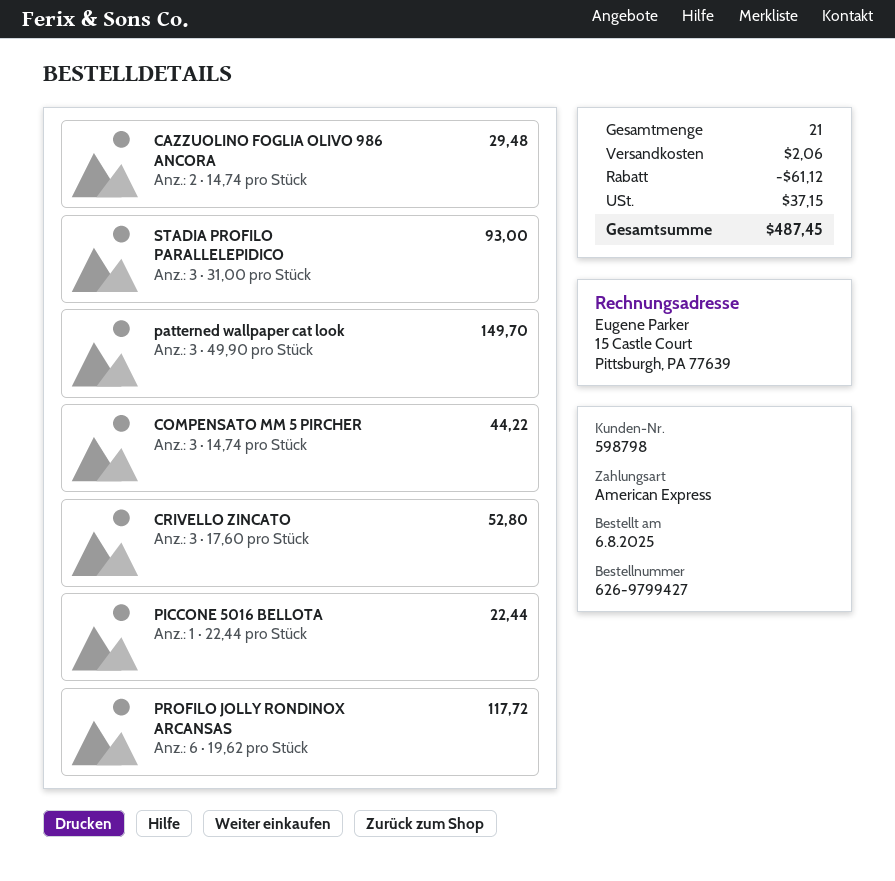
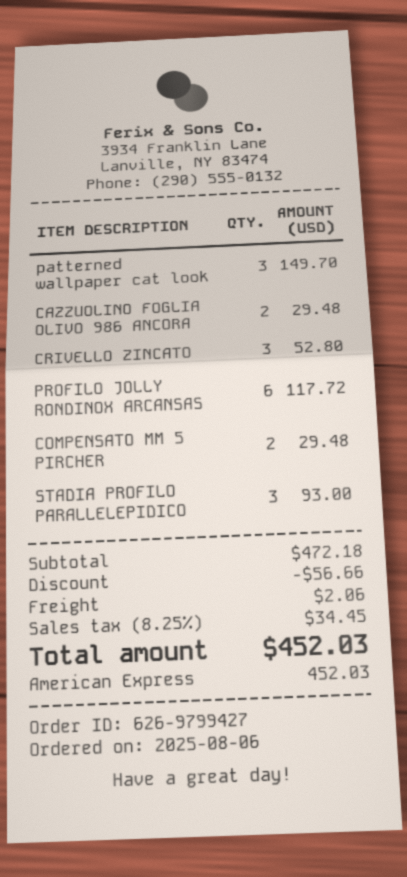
COMPENSATO MM 5 PIRCHER: 3 for 44.22 -> 2 for 29.48
PICCONE 5016 BELLOTA: 1 for 22.44 -> none
discount: 61.12 -> 56.66
tax: 37.15 -> 34.45
total: 487.45 -> 452.03

